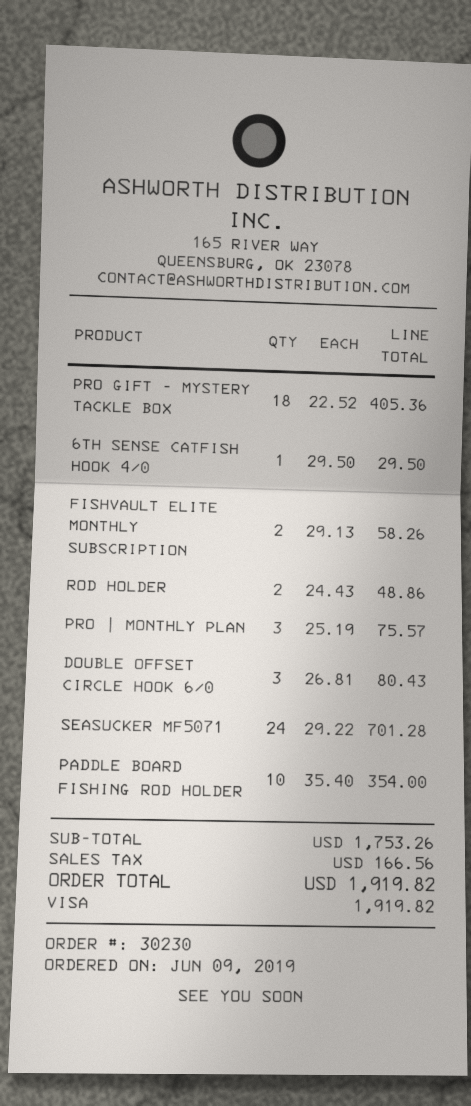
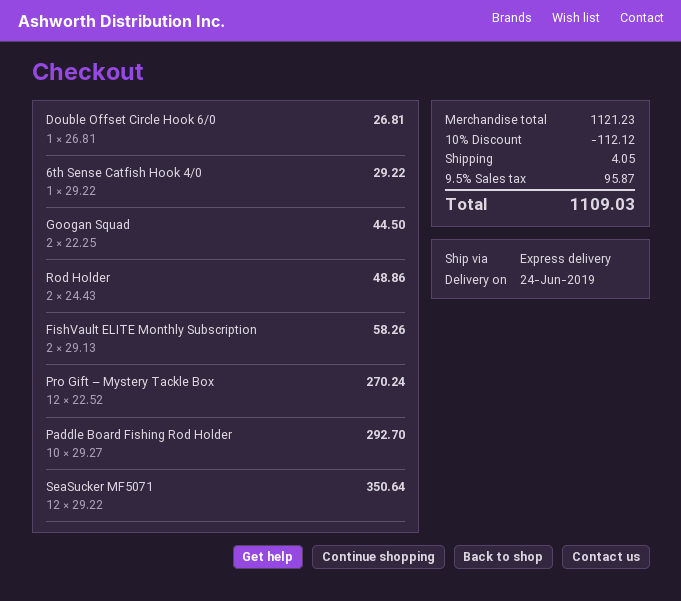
PRO GIFT – MYSTERY TACKLE BOX: 18 x 22.52 = 405.36 -> 12 x 22.52 = 270.24
6TH SENSE CATFISH HOOK 4/0: 1 x 29.50 = 29.50 -> 1 x 29.22 = 29.22
PRO | MONTHLY PLAN: 3 x 25.19 = 75.57 -> none
DOUBLE OFFSET CIRCLE HOOK 6/0: 3 x 26.81 = 80.43 -> 1 x 26.81 = 26.81
SEASUCKER MF5071: 24 x 29.22 = 701.28 -> 12 x 29.22 = 350.64
PADDLE BOARD FISHING ROD HOLDER: 10 x 35.40 = 354.00 -> 10 x 29.27 = 292.70
Googan Squad: none -> 2 x 22.25 = 44.50
subtotal: 1753.26 -> 1121.23
discount: none -> 10% = 112.12
shipping: none -> 4.05
tax: 166.56 -> 95.87
total: 1919.82 -> 1109.03

